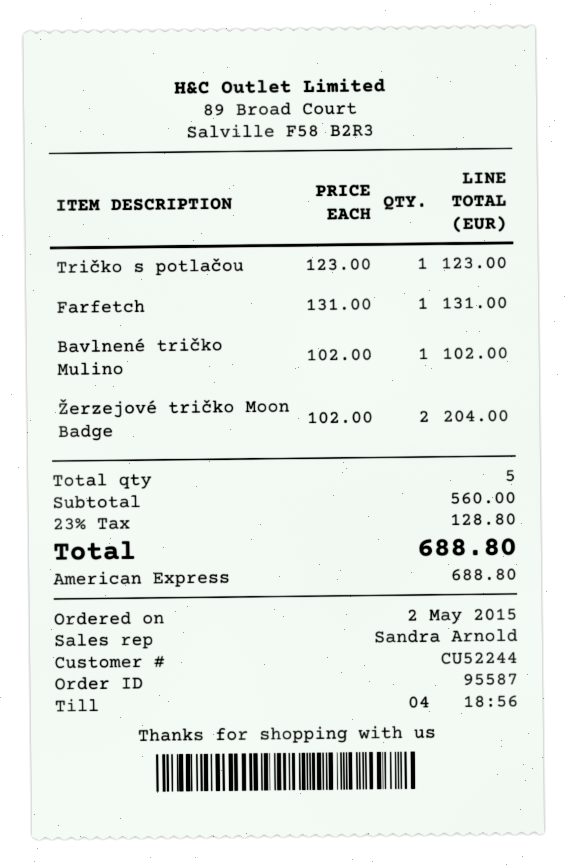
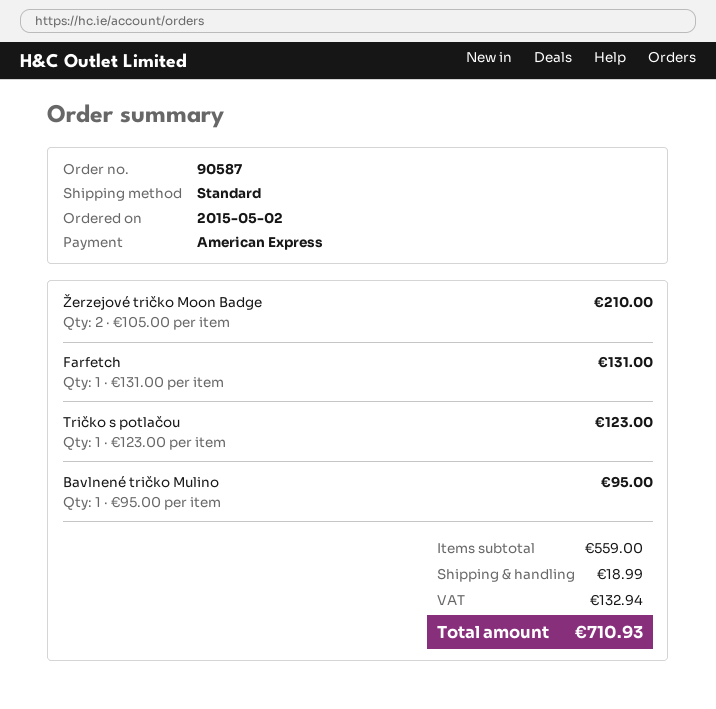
order number: 95587 -> 90587
Bavlnené tričko Mulino: 1 x 102.00 = 102.00 -> 1 x 95.00 = 95.00
Žerzejové tričko Moon Badge: 2 x 102.00 = 204.00 -> 2 x 105.00 = 210.00
subtotal: 560.00 -> 559.00
shipping: none -> 18.99
tax: 128.80 -> 132.94
total: 688.80 -> 710.93

